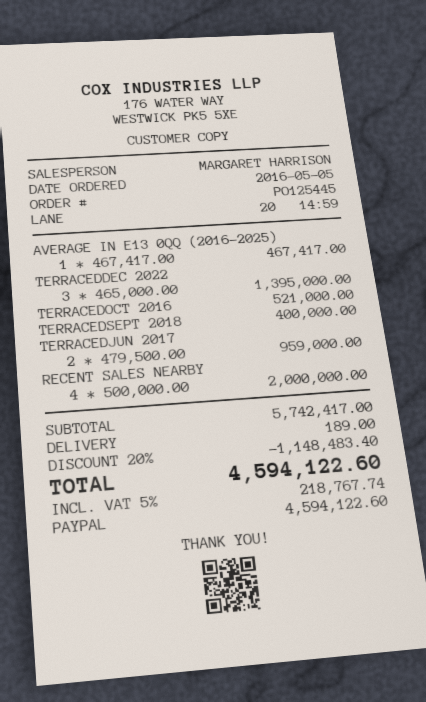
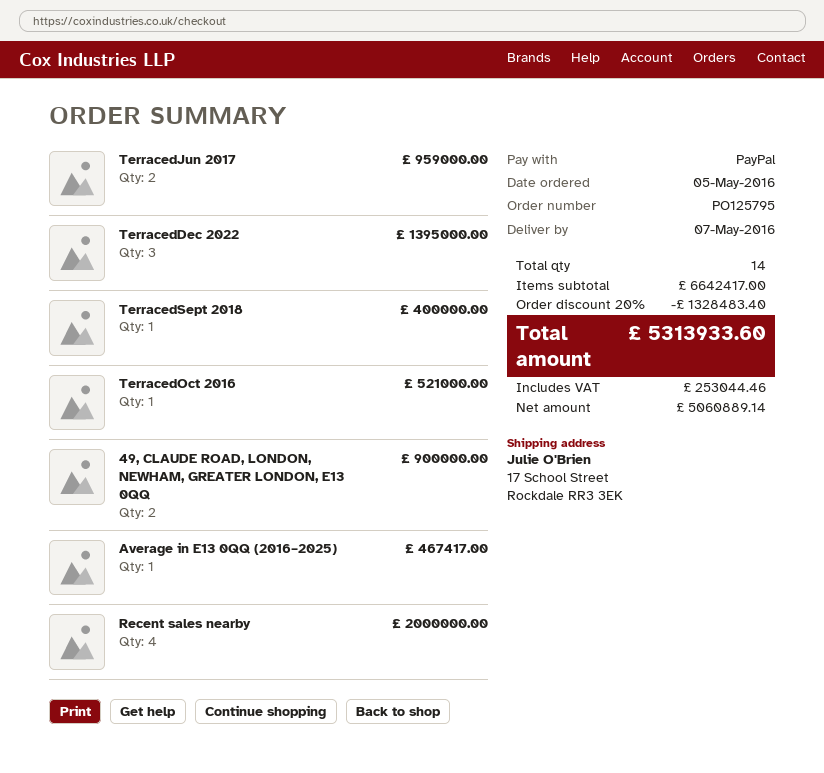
order number: PO125445 -> PO125795
49, CLAUDE ROAD, LONDON, NEWHAM, GREATER LONDON, E13 0QQ: none -> 2 for 900000.00
subtotal: 5742417.00 -> 6642417.00
discount: 20% = 1148483.40 -> 20% = 1328483.40
shipping: 189.00 -> none
tax: 218767.74 -> 253044.46
total: 4594122.60 -> 5313933.60

